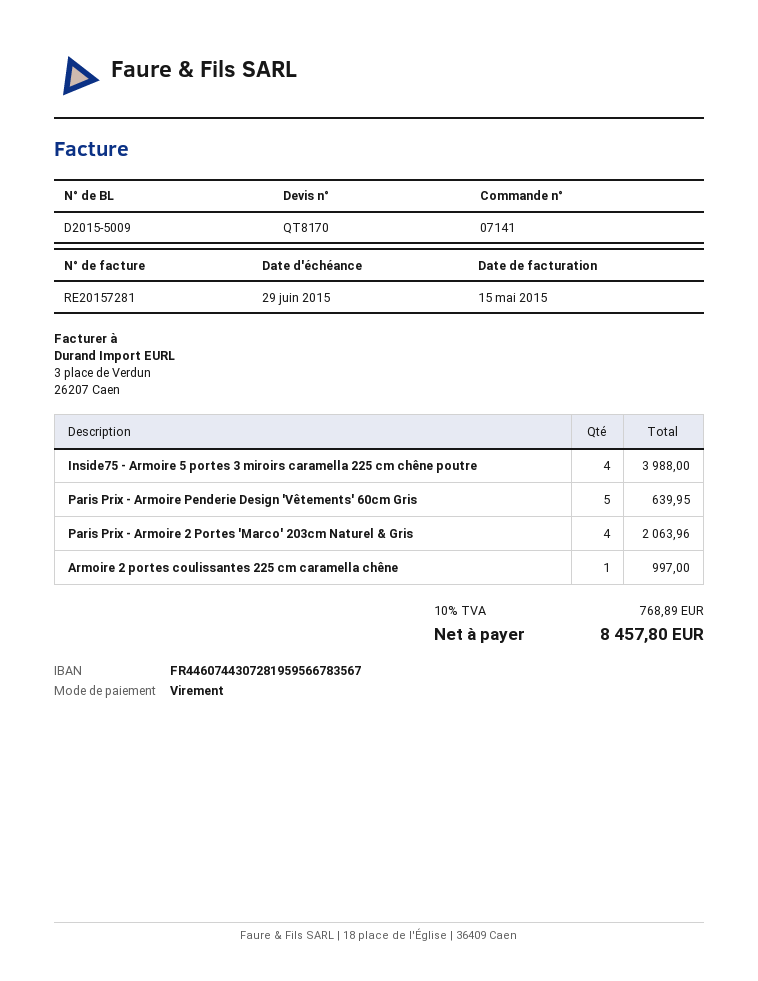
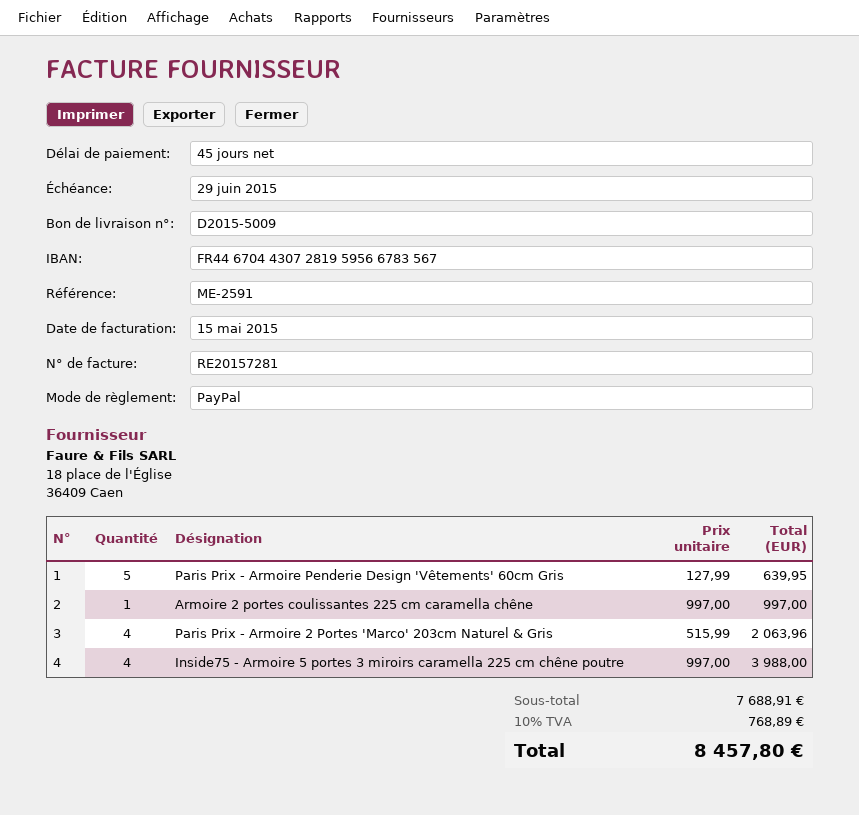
payment method: bank transfer -> PayPal
bank account: FR4460744307281959566783567 -> FR4467044307281959566783567

